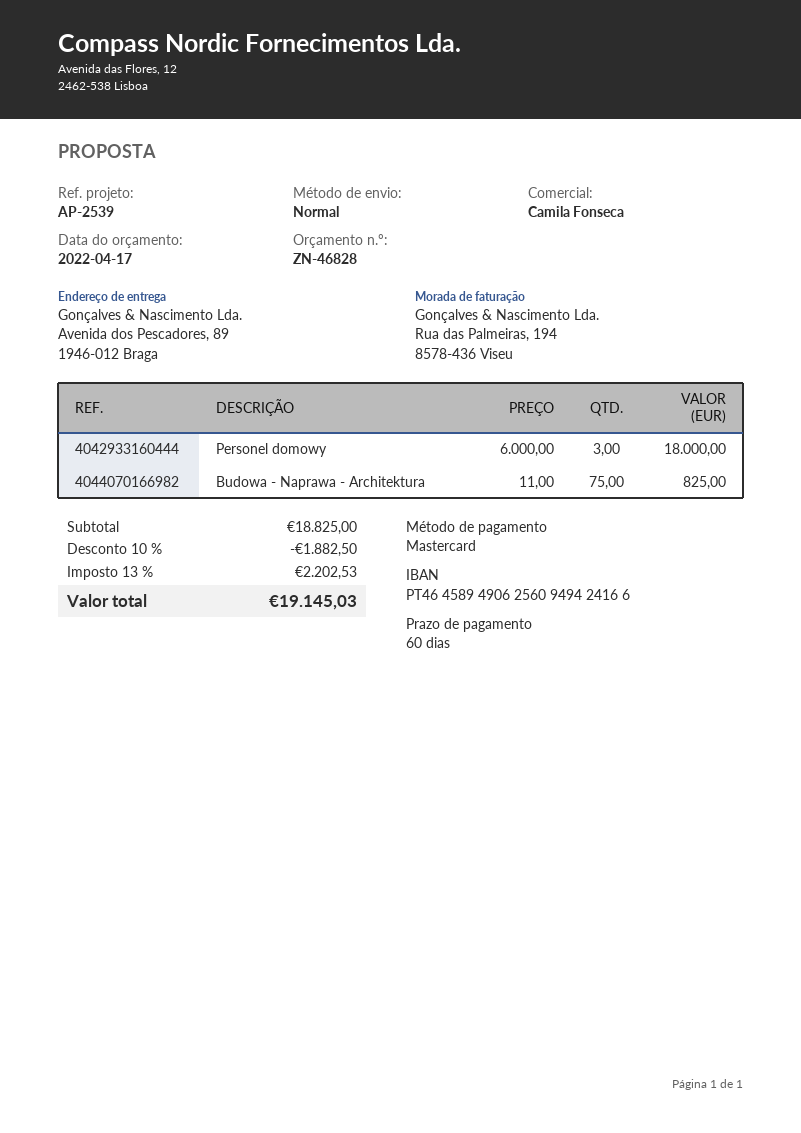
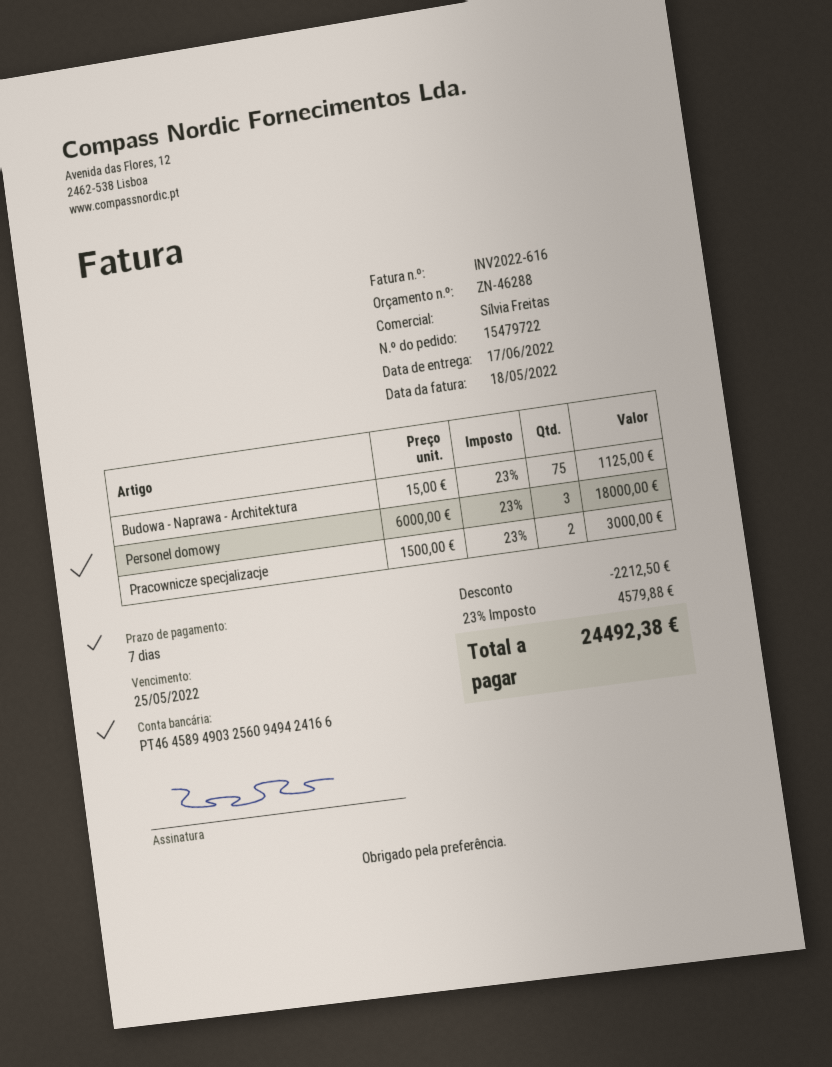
quote number: ZN-46828 -> ZN-46288
payment terms: 60 days -> 7 days
sales rep: Camila Fonseca -> Sílvia Freitas
bank account: PT46458949062560949424166 -> PT46458949032560949424166
Budowa - Naprawa - Architektura: 75 x 11.00 = 825.00 -> 75 x 15.00 = 1125.00
Pracownicze specjalizacje: none -> 2 x 1500.00 = 3000.00
discount: 1882.50 -> 2212.50
tax: 13% = 2202.53 -> 23% = 4579.88
total: 19145.03 -> 24492.38

